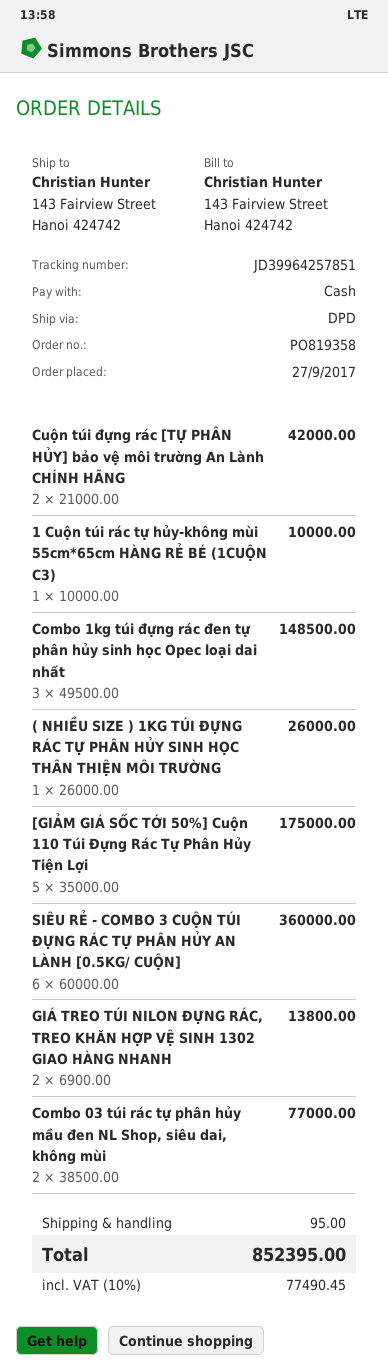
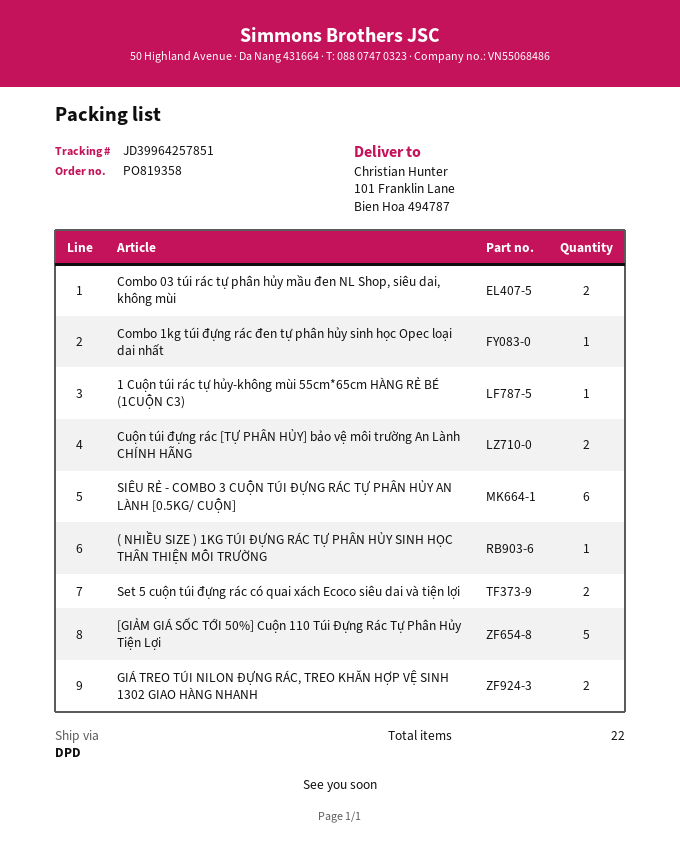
ship to: 143 Fairview Street, Hanoi 424742 -> 101 Franklin Lane, Bien Hoa 494787
Combo 1kg túi đựng rác đen tự phân hủy sinh học Opec loại dai nhất: 3 -> 1
Set 5 cuộn túi đựng rác có quai xách Ecoco siêu dai và tiện lợi: none -> 2

